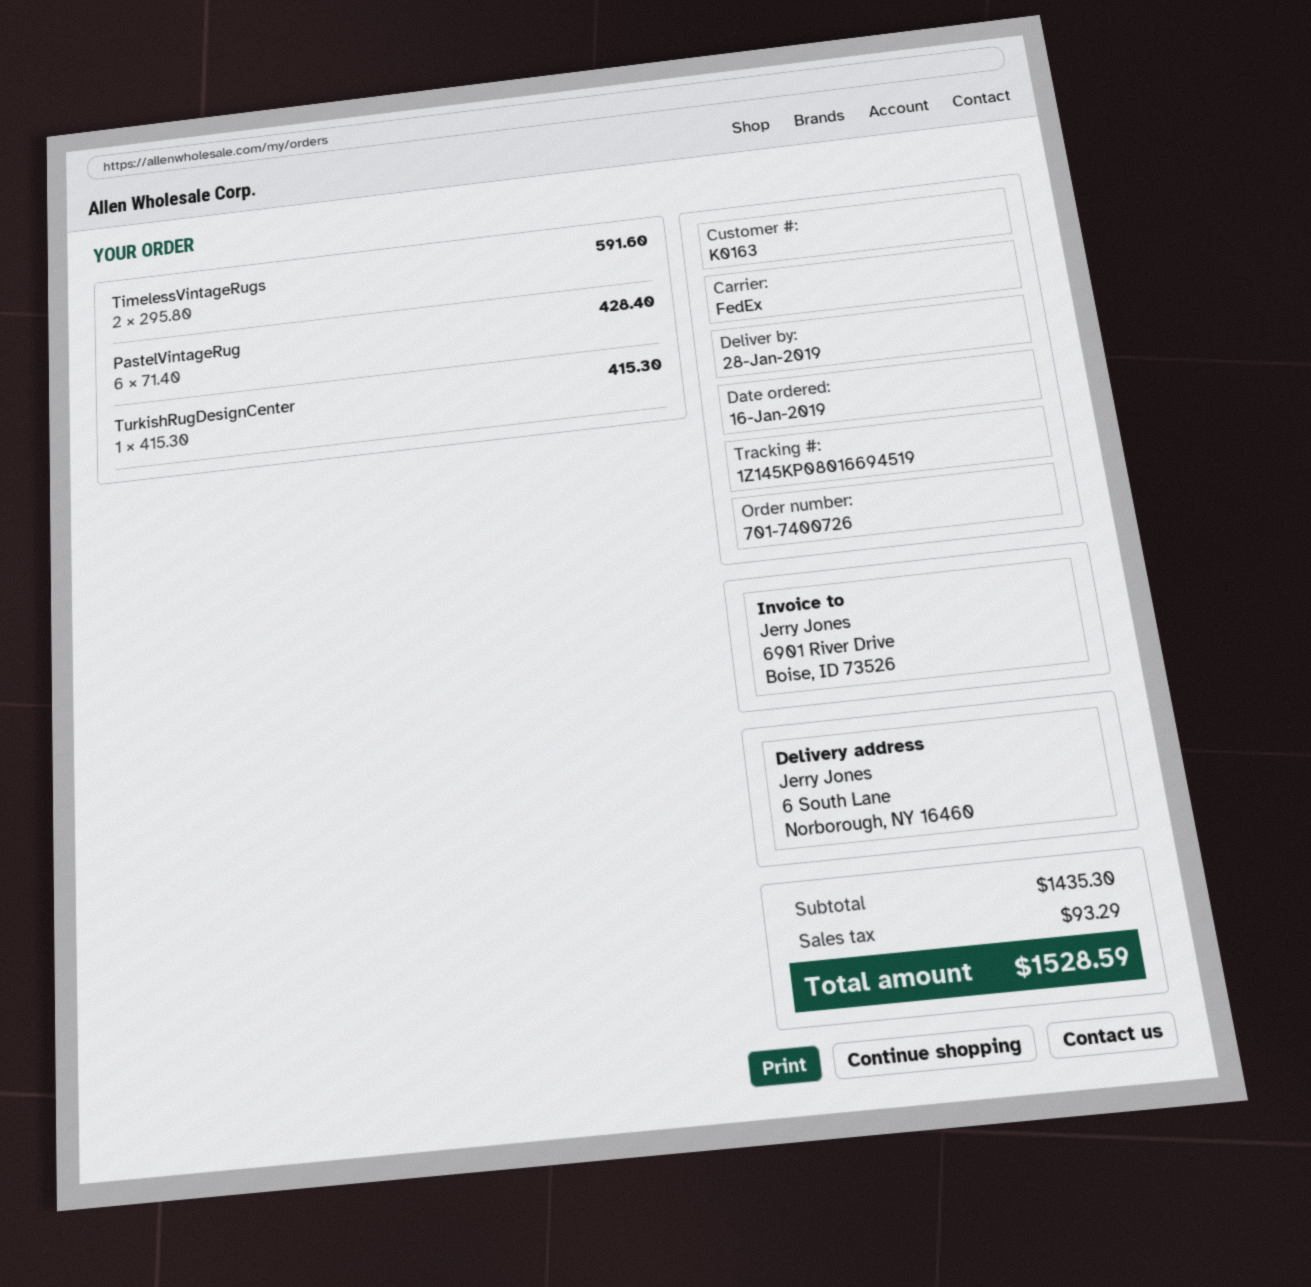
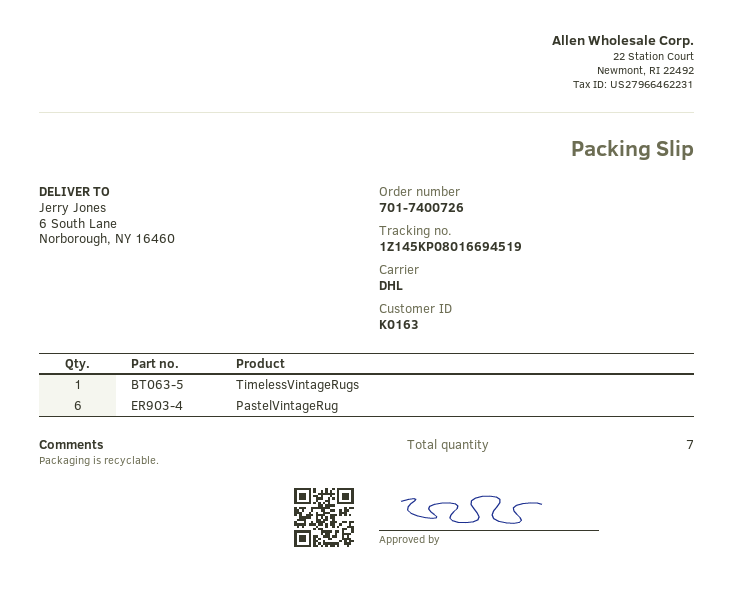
shipping method: FedEx -> DHL
TimelessVintageRugs: 2 -> 1
TurkishRugDesignCenter: 1 -> none

